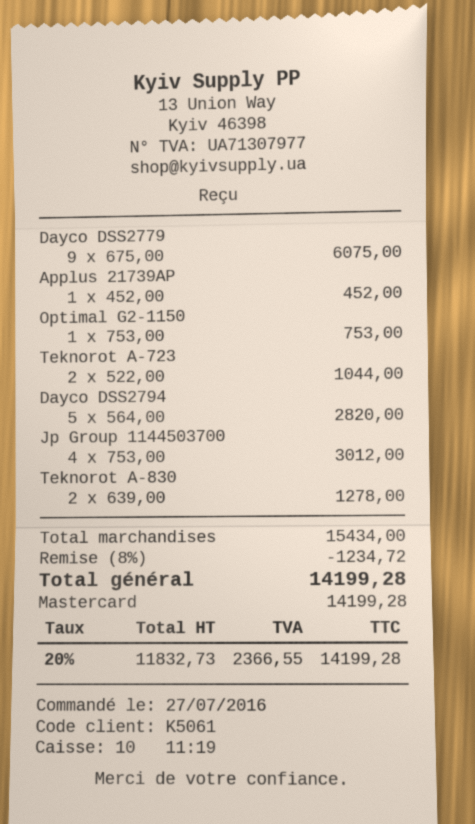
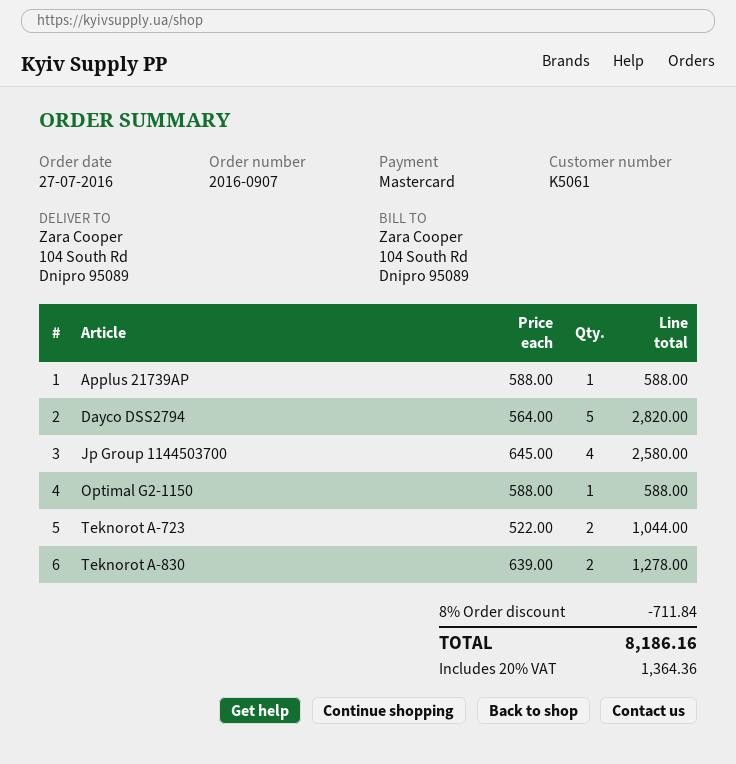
Dayco DSS2779: 9 x 675.00 = 6075.00 -> none
Applus 21739AP: 1 x 452.00 = 452.00 -> 1 x 588.00 = 588.00
Optimal G2-1150: 1 x 753.00 = 753.00 -> 1 x 588.00 = 588.00
Jp Group 1144503700: 4 x 753.00 = 3012.00 -> 4 x 645.00 = 2580.00
discount: 8% = 1234.72 -> 8% = 711.84
tax: 20% = 2366.55 -> 20% = 1364.36
total: 14199.28 -> 8186.16

